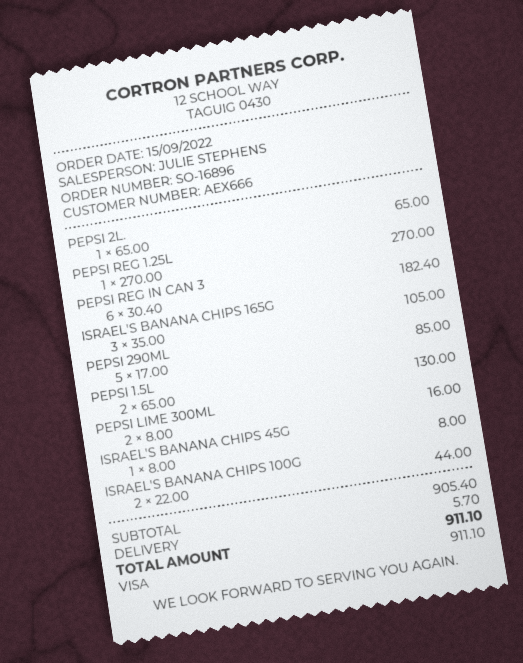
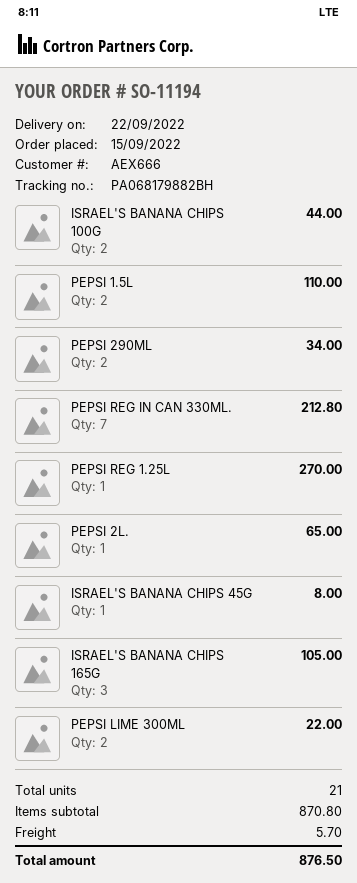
order number: SO-16896 -> SO-11194
PEPSI REG IN CAN 3: 6 for 182.40 -> 7 for 212.80
PEPSI 290ML: 5 for 85.00 -> 2 for 34.00
PEPSI 1.5L: 2 for 130.00 -> 2 for 110.00
PEPSI LIME 300ML: 2 for 16.00 -> 2 for 22.00
subtotal: 905.40 -> 870.80
total: 911.10 -> 876.50

